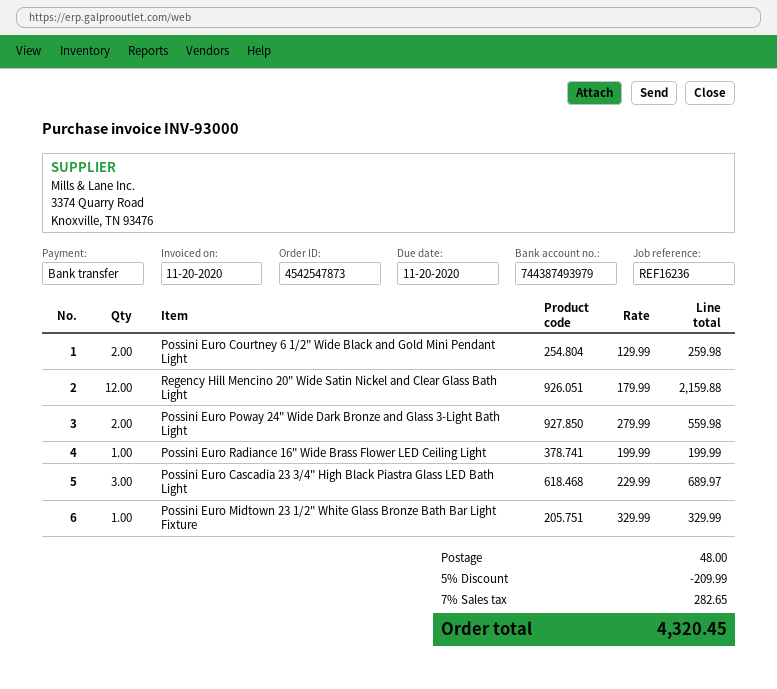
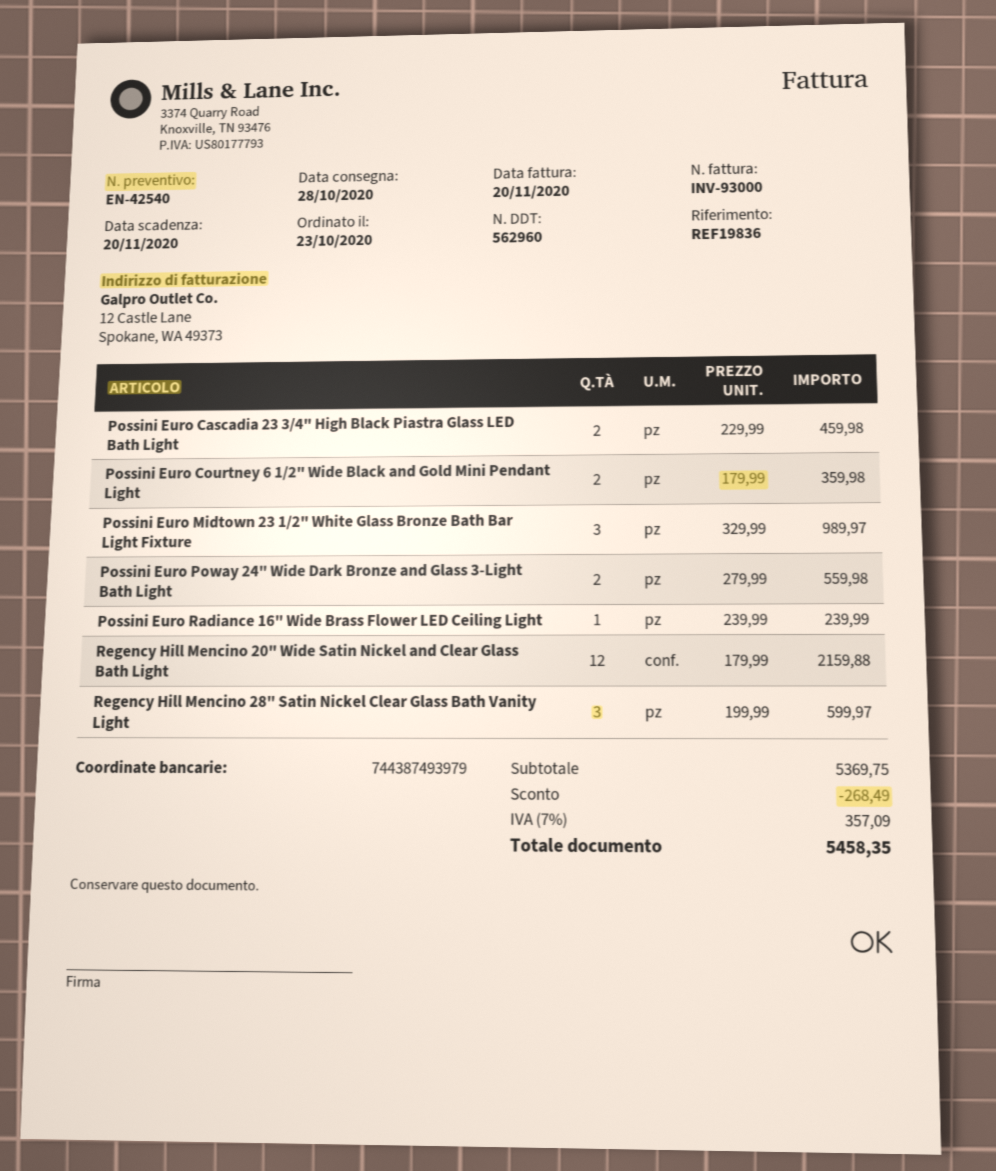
reference: REF16236 -> REF19836
Possini Euro Courtney 6 1/2" Wide Black and Gold Mini Pendant Light: 2 x 129.99 = 259.98 -> 2 x 179.99 = 359.98
Possini Euro Radiance 16" Wide Brass Flower LED Ceiling Light: 1 x 199.99 = 199.99 -> 1 x 239.99 = 239.99
Possini Euro Cascadia 23 3/4" High Black Piastra Glass LED Bath Light: 3 x 229.99 = 689.97 -> 2 x 229.99 = 459.98
Possini Euro Midtown 23 1/2" White Glass Bronze Bath Bar Light Fixture: 1 x 329.99 = 329.99 -> 3 x 329.99 = 989.97
Regency Hill Mencino 28" Satin Nickel Clear Glass Bath Vanity Light: none -> 3 x 199.99 = 599.97
discount: 209.99 -> 268.49
shipping: 48.00 -> none
tax: 7% = 282.65 -> 7% = 357.09
total: 4320.45 -> 5458.35

